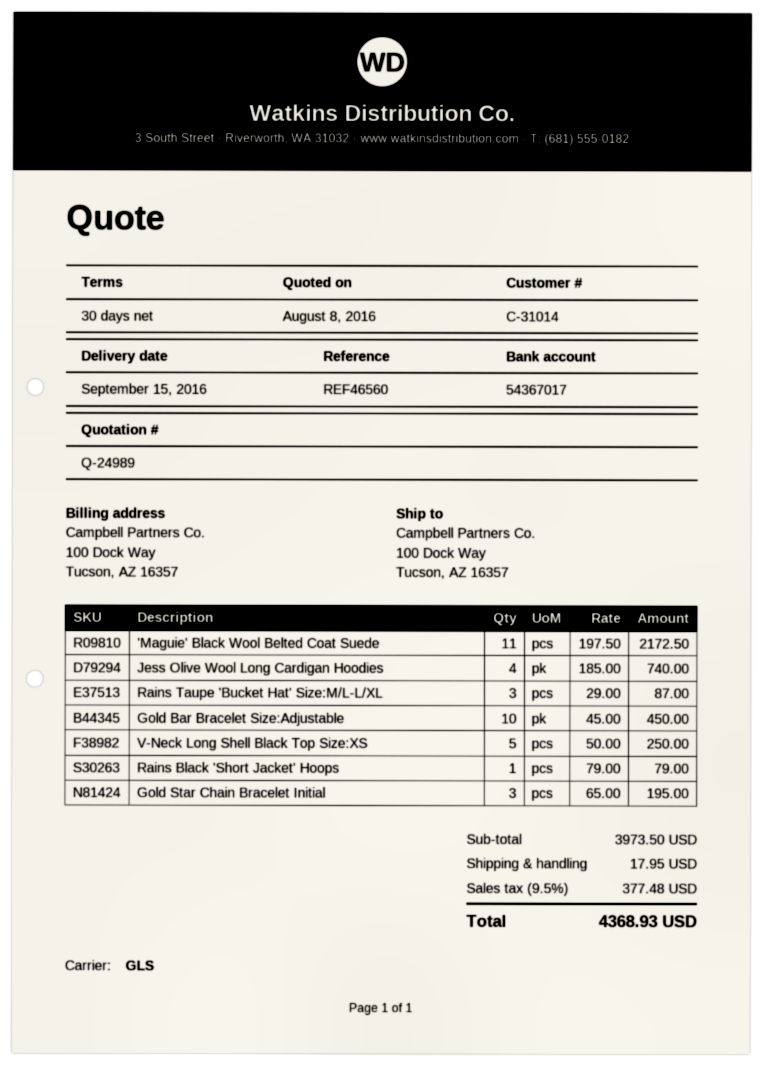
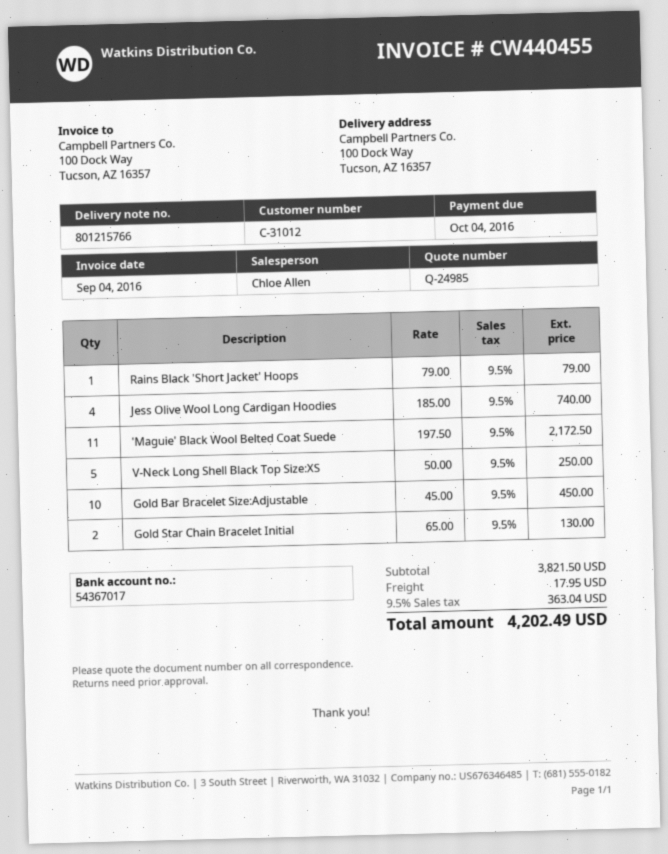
quote number: Q-24989 -> Q-24985
customer number: C-31014 -> C-31012
Rains Taupe 'Bucket Hat' Size:M/L-L/XL: 3 x 29.00 = 87.00 -> none
Gold Star Chain Bracelet Initial: 3 x 65.00 = 195.00 -> 2 x 65.00 = 130.00
subtotal: 3973.50 -> 3821.50
tax: 9.5% = 377.48 -> 9.5% = 363.04
total: 4368.93 -> 4202.49

